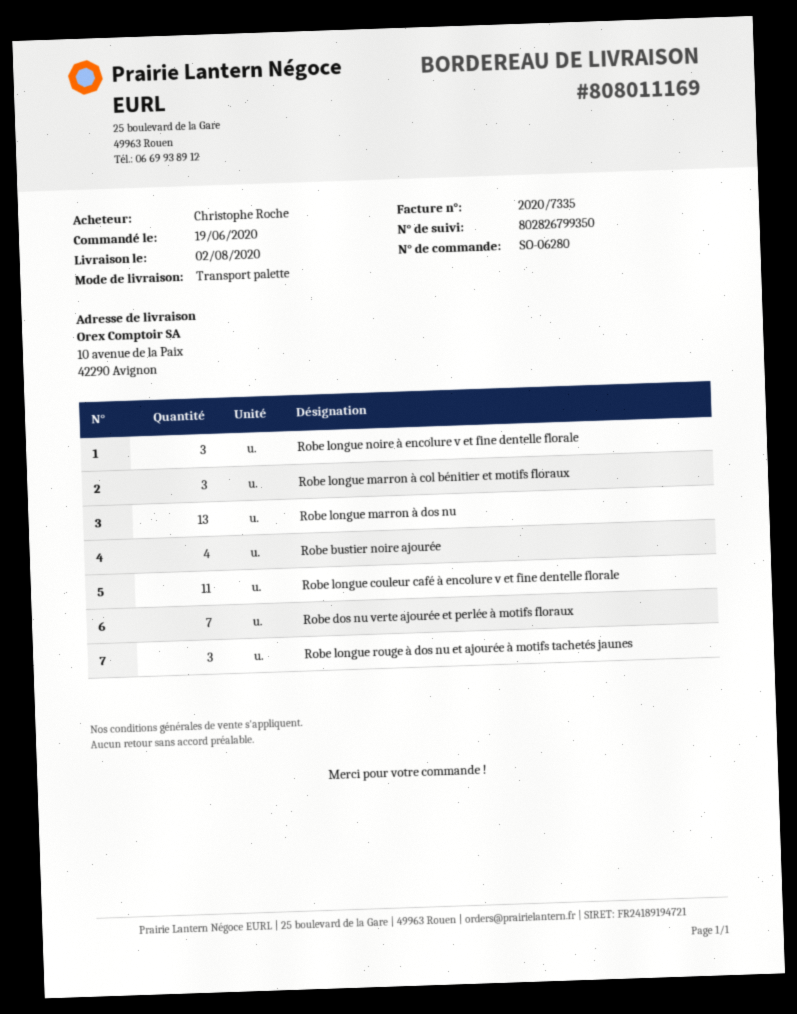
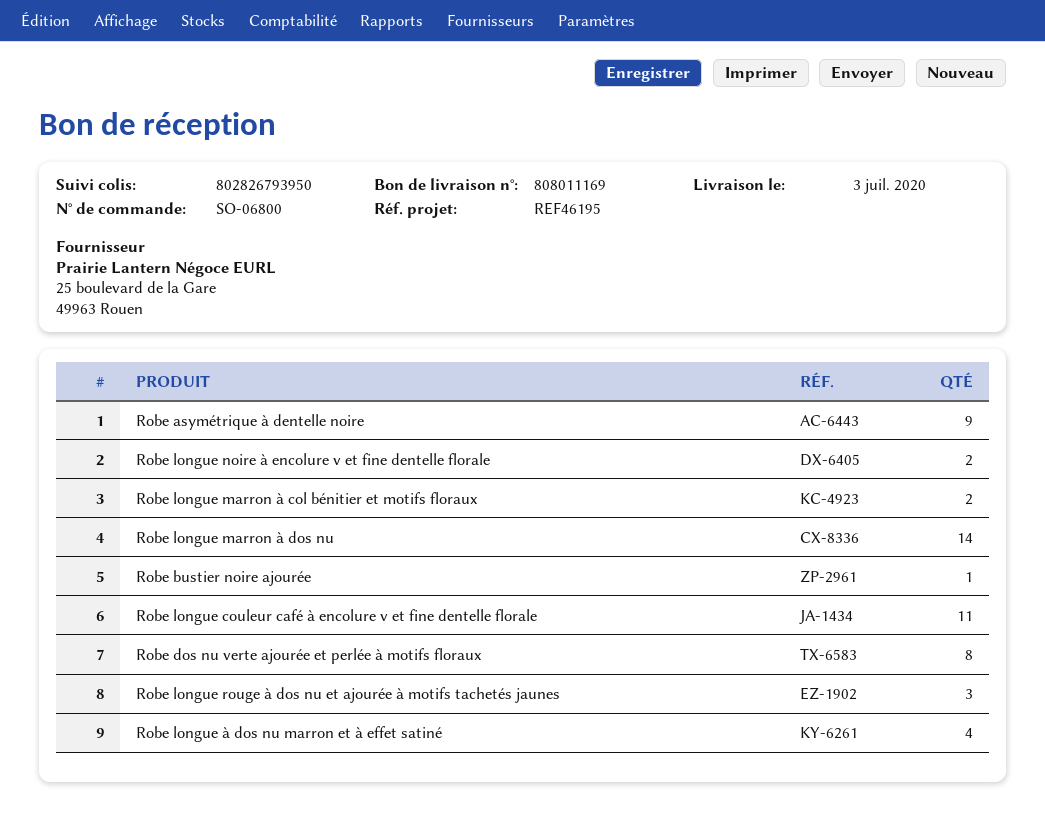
order number: SO-06280 -> SO-06800
delivery date: 2020-08-02 -> 2020-07-03
tracking number: 802826799350 -> 802826793950
Robe longue noire à encolure v et fine dentelle florale: 3 -> 2
Robe longue marron à col bénitier et motifs floraux: 3 -> 2
Robe longue marron à dos nu: 13 -> 14
Robe bustier noire ajourée: 4 -> 1
Robe dos nu verte ajourée et perlée à motifs floraux: 7 -> 8
Robe asymétrique à dentelle noire: none -> 9
Robe longue à dos nu marron et à effet satiné: none -> 4

